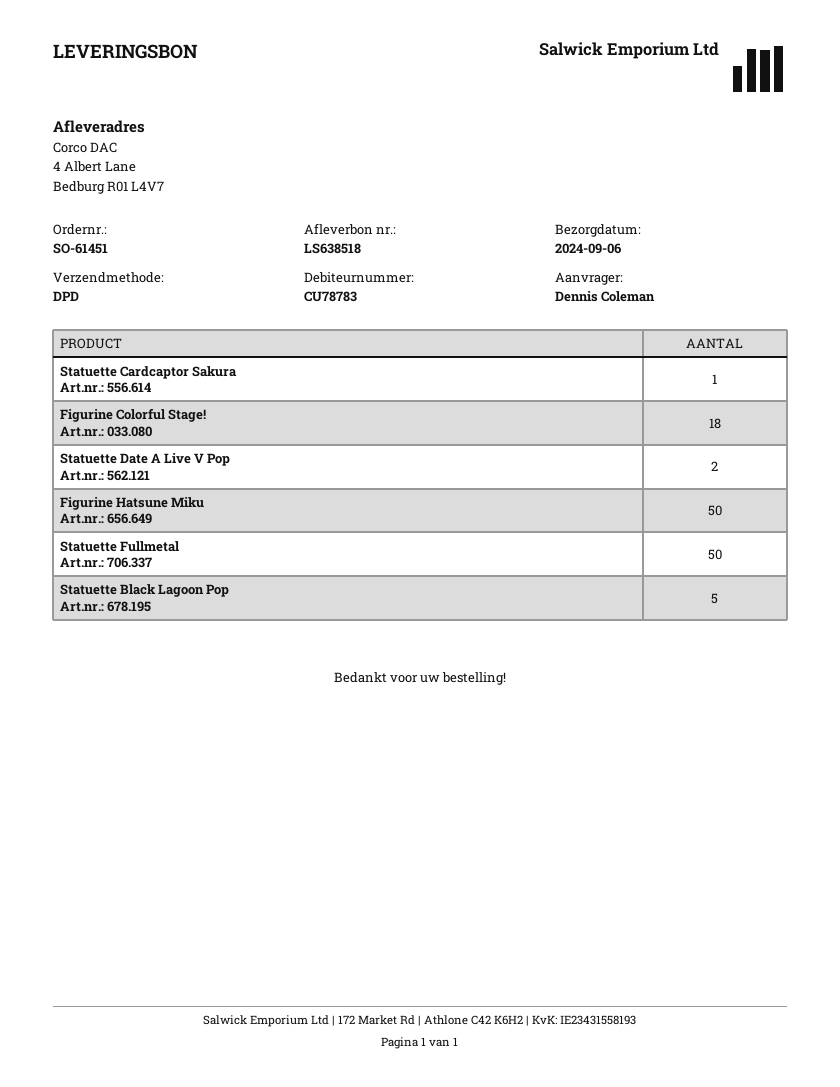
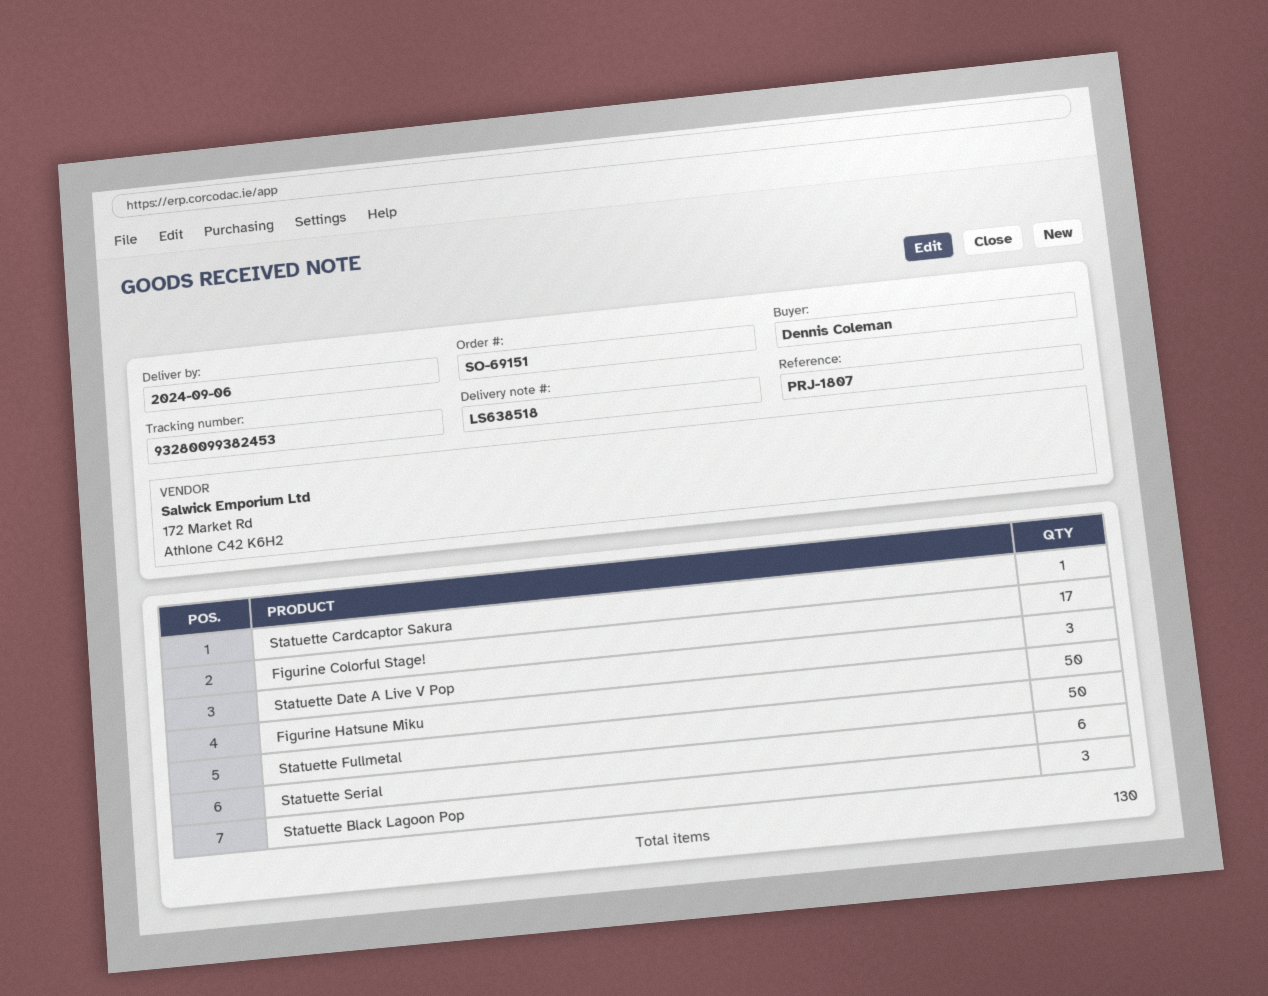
order number: SO-61451 -> SO-69151
Figurine Colorful Stage!: 18 -> 17
Statuette Date A Live V Pop: 2 -> 3
Statuette Black Lagoon Pop: 5 -> 3
Statuette Serial: none -> 6

